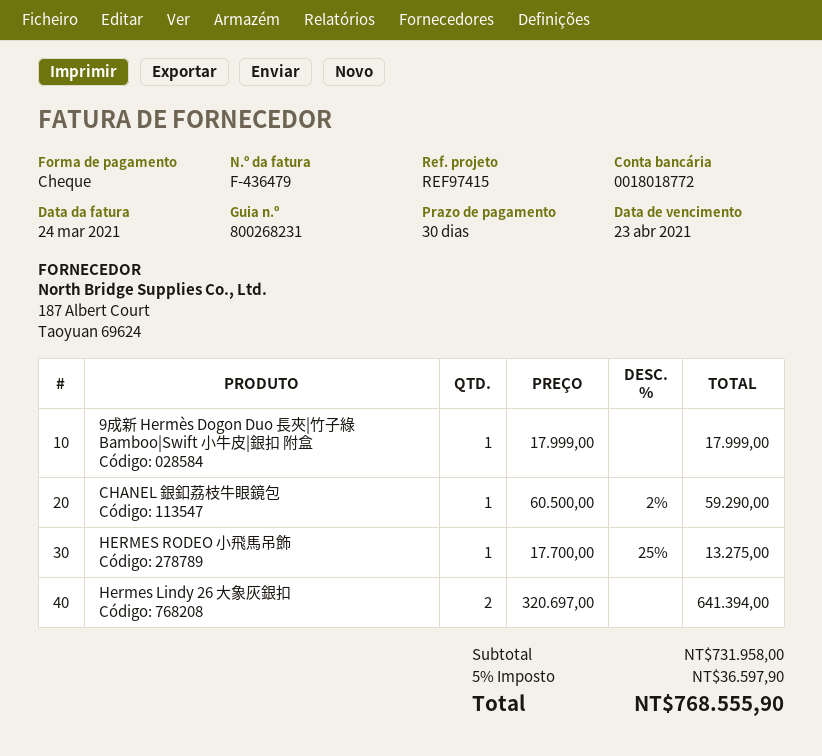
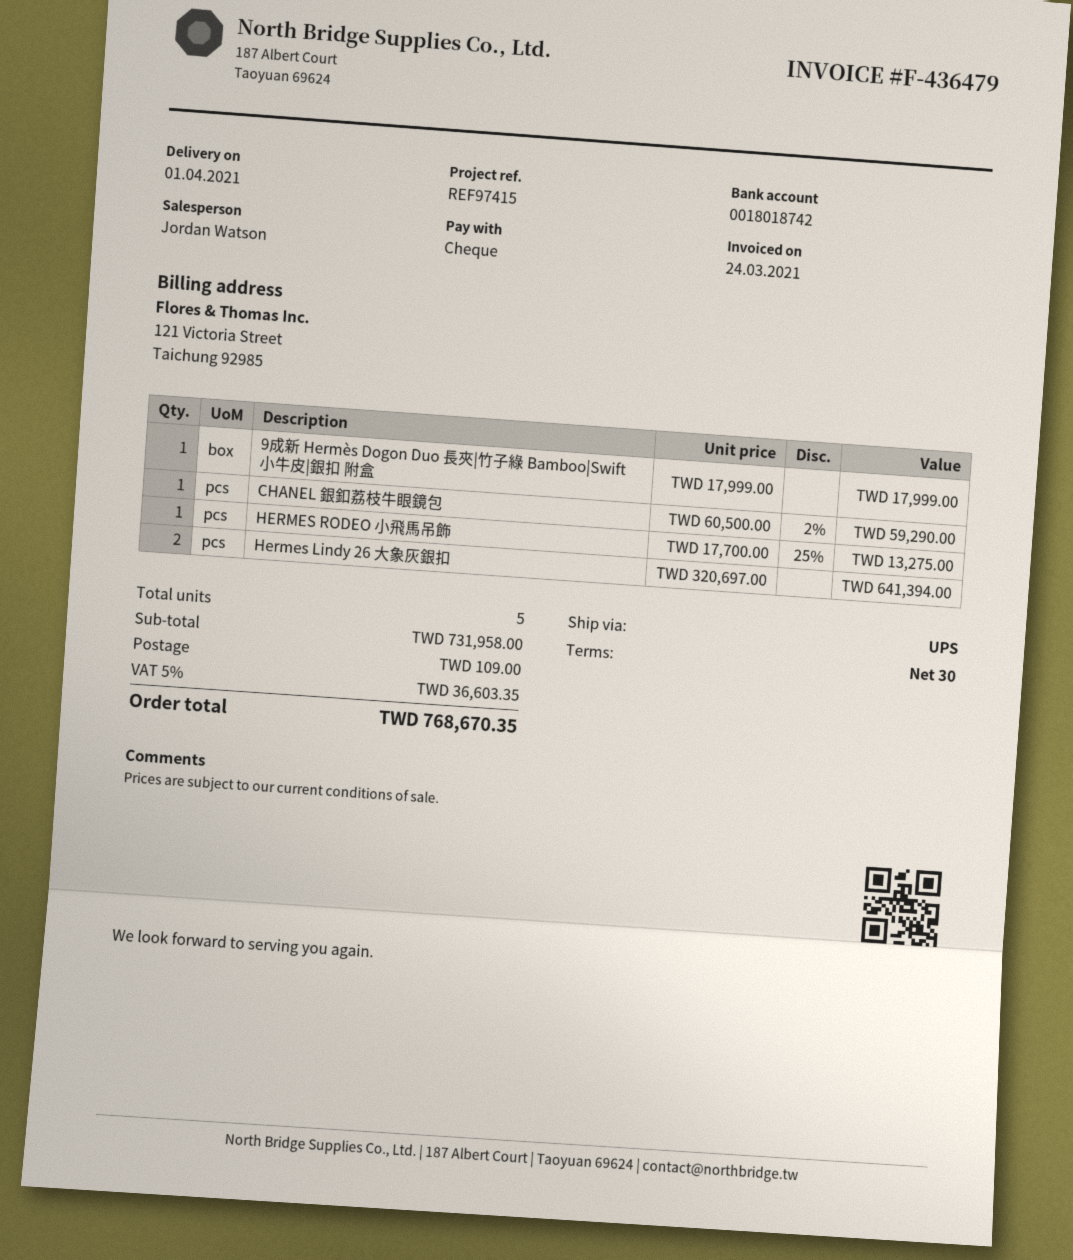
bank account: 0018018772 -> 0018018742
shipping: none -> 109.00
tax: 5% = 36597.90 -> 5% = 36603.35
total: 768555.90 -> 768670.35

